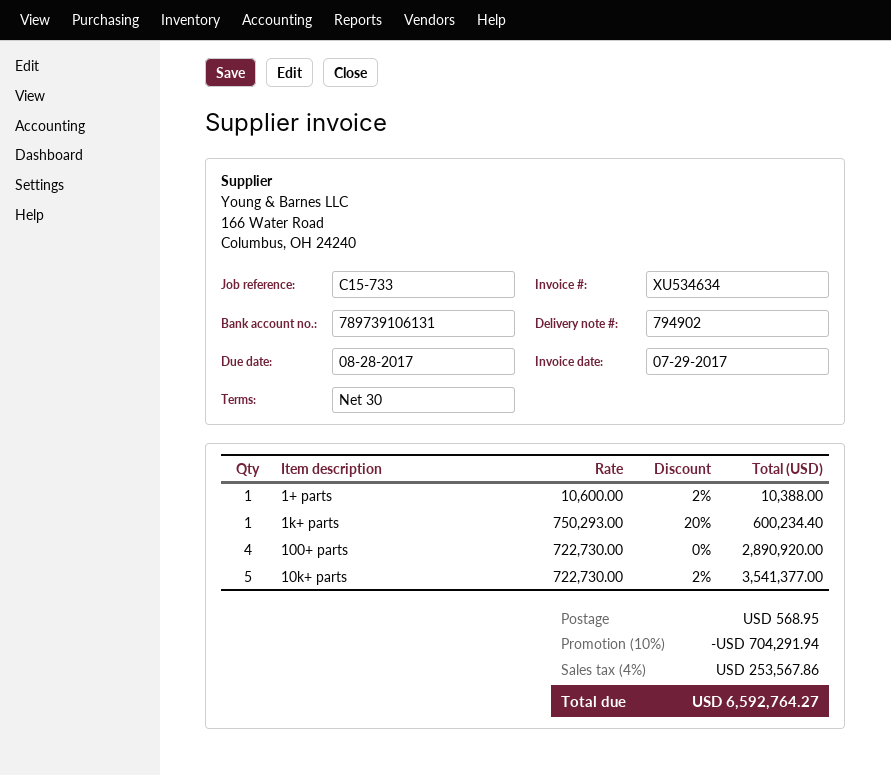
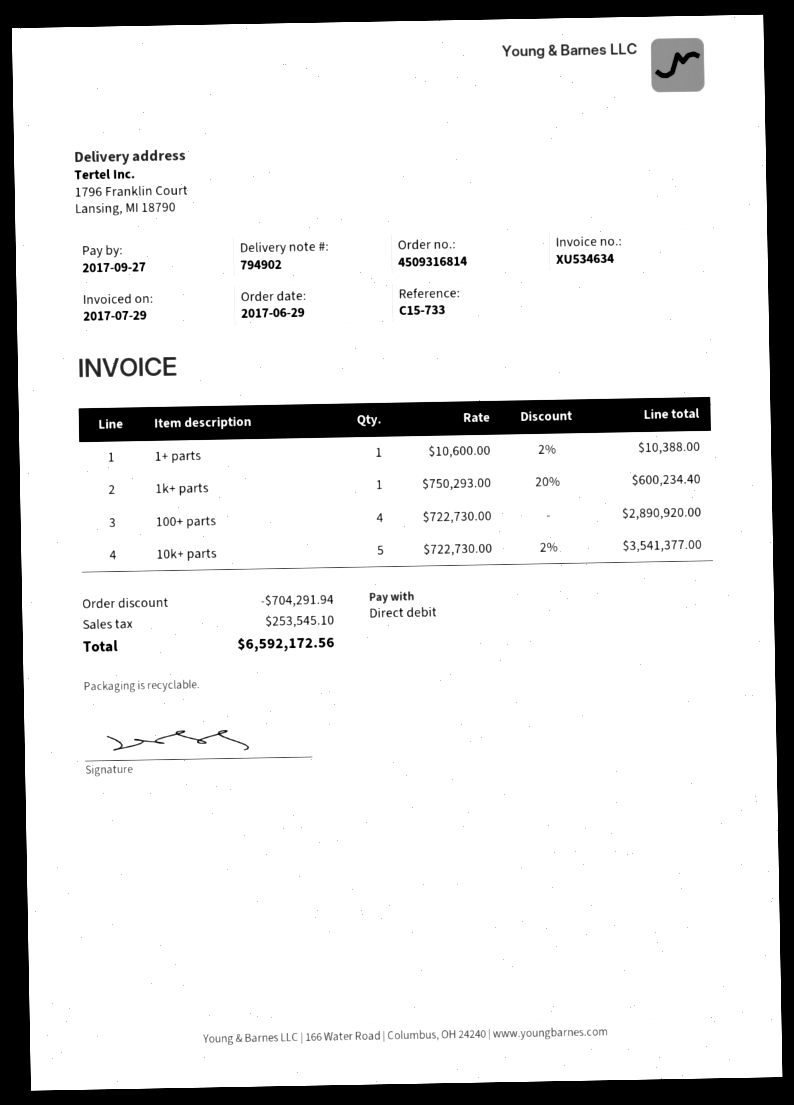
due date: 2017-08-28 -> 2017-09-27
shipping: 568.95 -> none
tax: 253567.86 -> 253545.10
total: 6592764.27 -> 6592172.56

